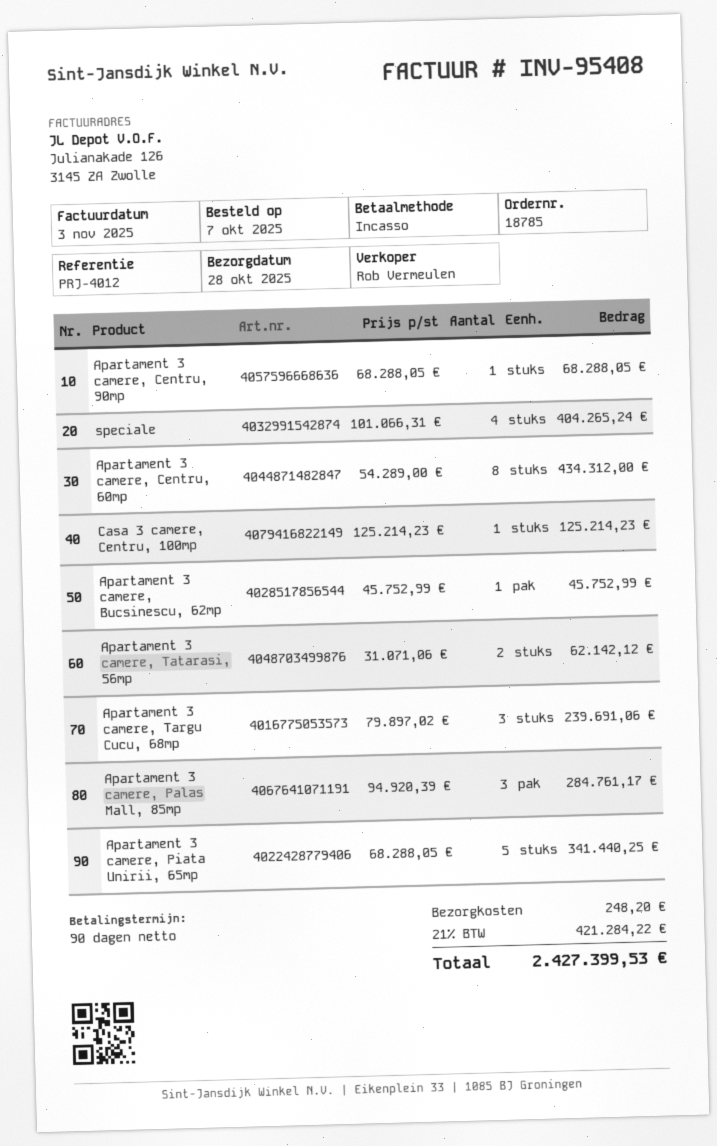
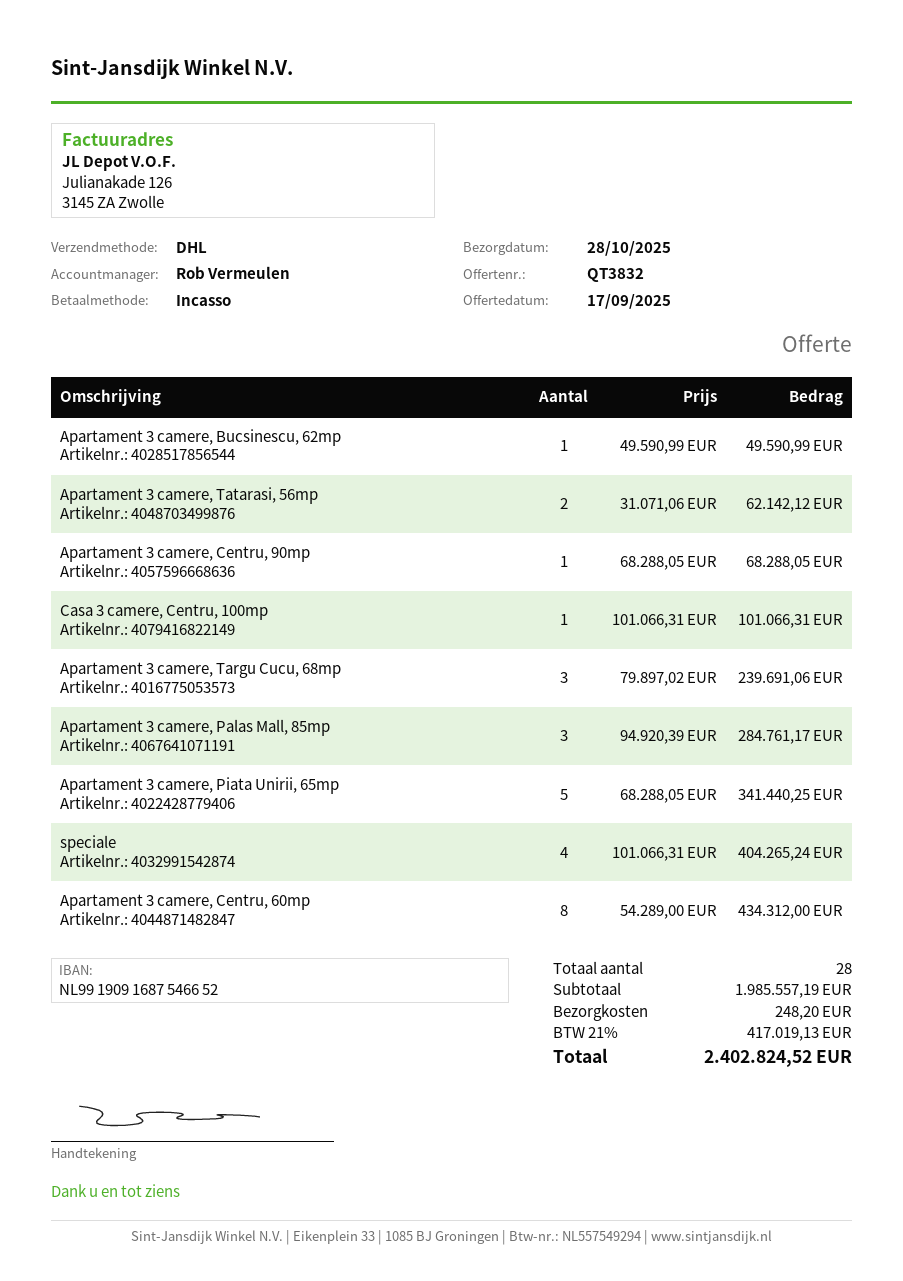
Casa 3 camere, Centru, 100mp: 1 x 125214.23 = 125214.23 -> 1 x 101066.31 = 101066.31
Apartament 3 camere, Bucsinescu, 62mp: 1 x 45752.99 = 45752.99 -> 1 x 49590.99 = 49590.99
tax: 21% = 421284.22 -> 21% = 417019.13
total: 2427399.53 -> 2402824.52

